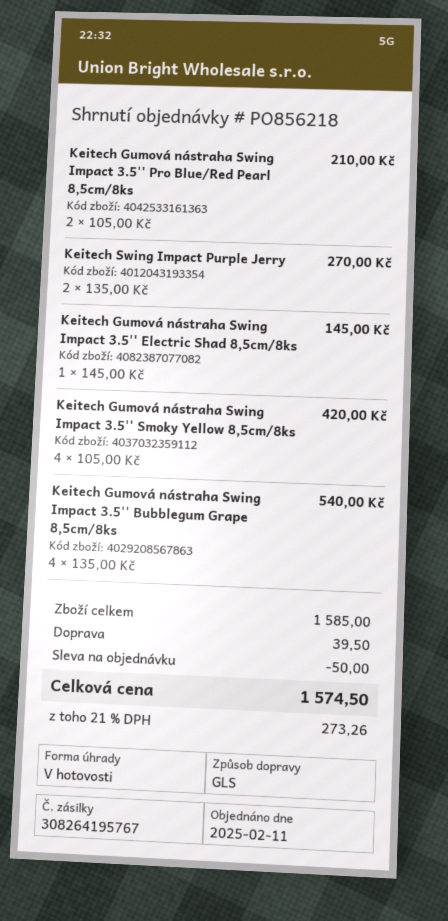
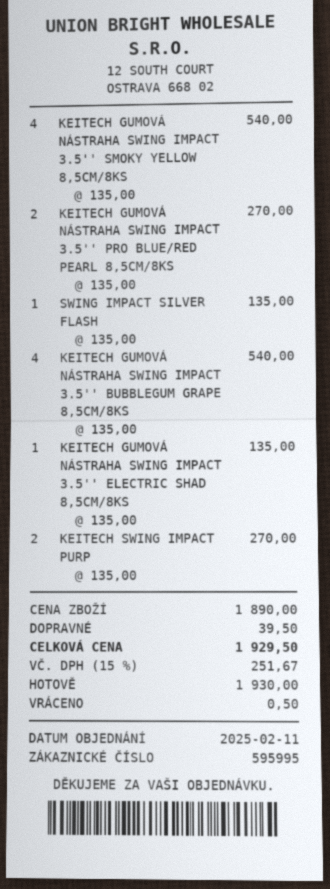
Keitech Gumová nástraha Swing Impact 3.5'' Pro Blue/Red Pearl 8,5cm/8ks: 2 x 105.00 = 210.00 -> 2 x 135.00 = 270.00
Keitech Gumová nástraha Swing Impact 3.5'' Electric Shad 8,5cm/8ks: 1 x 145.00 = 145.00 -> 1 x 135.00 = 135.00
Keitech Gumová nástraha Swing Impact 3.5'' Smoky Yellow 8,5cm/8ks: 4 x 105.00 = 420.00 -> 4 x 135.00 = 540.00
SWING IMPACT SILVER FLASH: none -> 1 x 135.00 = 135.00
subtotal: 1585.00 -> 1890.00
discount: 50.00 -> none
tax: 21% = 273.26 -> 15% = 251.67
total: 1574.50 -> 1929.50

